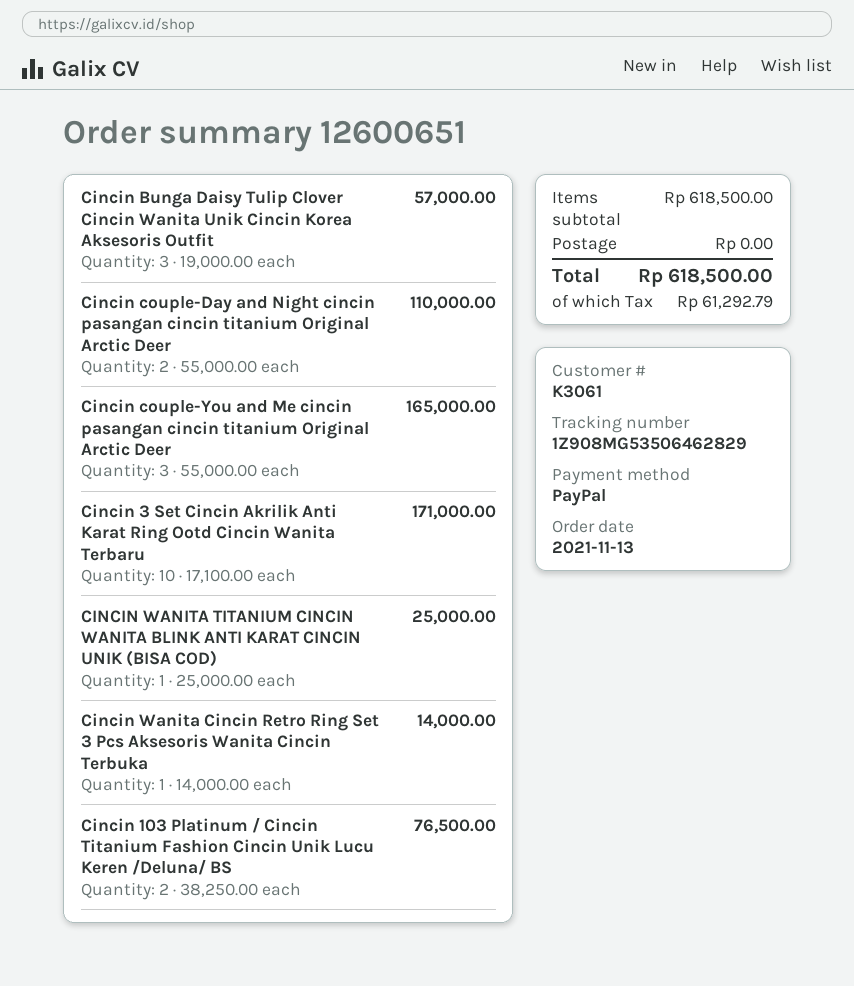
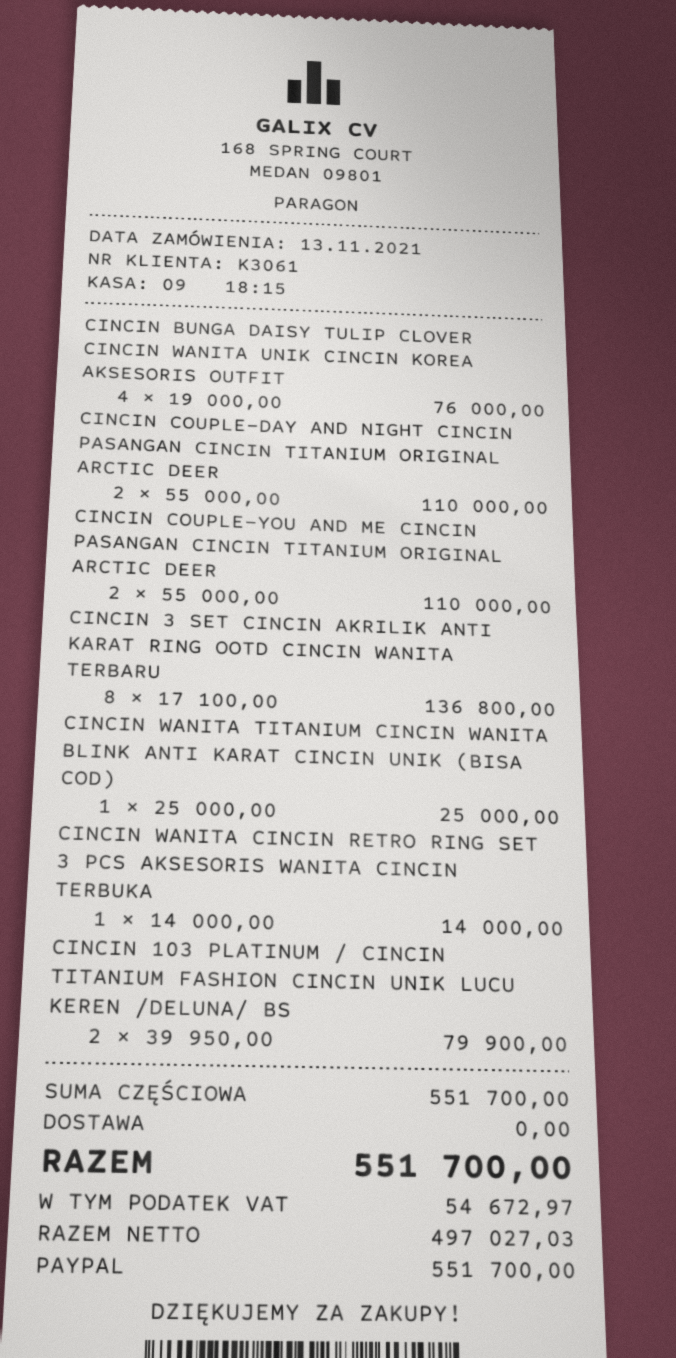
Cincin Bunga Daisy Tulip Clover Cincin Wanita Unik Cincin Korea Aksesoris Outfit: 3 x 19000.00 = 57000.00 -> 4 x 19000.00 = 76000.00
Cincin couple-You and Me cincin pasangan cincin titanium Original Arctic Deer: 3 x 55000.00 = 165000.00 -> 2 x 55000.00 = 110000.00
Cincin 3 Set Cincin Akrilik Anti Karat Ring Ootd Cincin Wanita Terbaru: 10 x 17100.00 = 171000.00 -> 8 x 17100.00 = 136800.00
Cincin 103 Platinum / Cincin Titanium Fashion Cincin Unik Lucu Keren /Deluna/ BS: 2 x 38250.00 = 76500.00 -> 2 x 39950.00 = 79900.00
subtotal: 618500.00 -> 551700.00
tax: 61292.79 -> 54672.97
total: 618500.00 -> 551700.00

